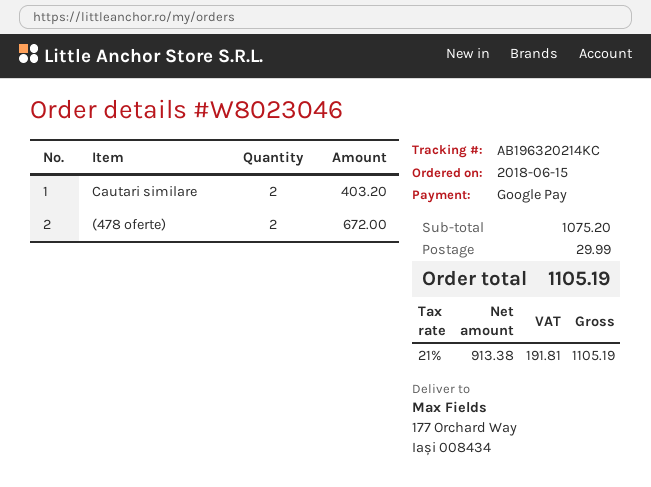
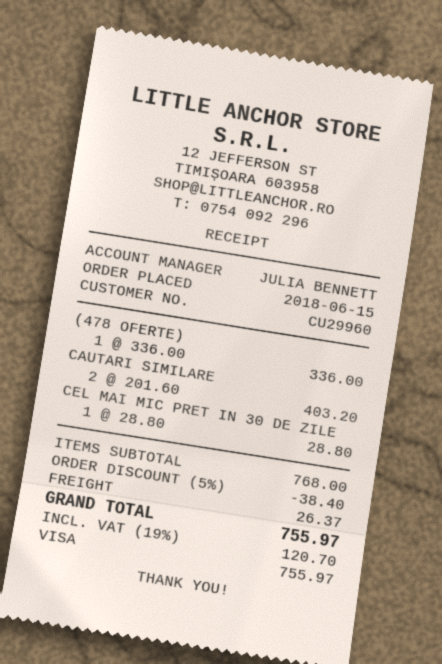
payment method: Google Pay -> Visa
(478 oferte): 2 for 672.00 -> 1 for 336.00
CEL MAI MIC PRET IN 30 DE ZILE: none -> 1 for 28.80
subtotal: 1075.20 -> 768.00
discount: none -> 5% = 38.40
shipping: 29.99 -> 26.37
tax: 21% = 191.81 -> 19% = 120.70
total: 1105.19 -> 755.97

